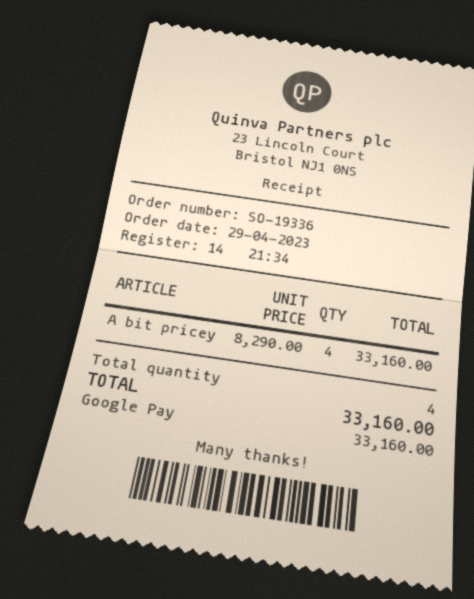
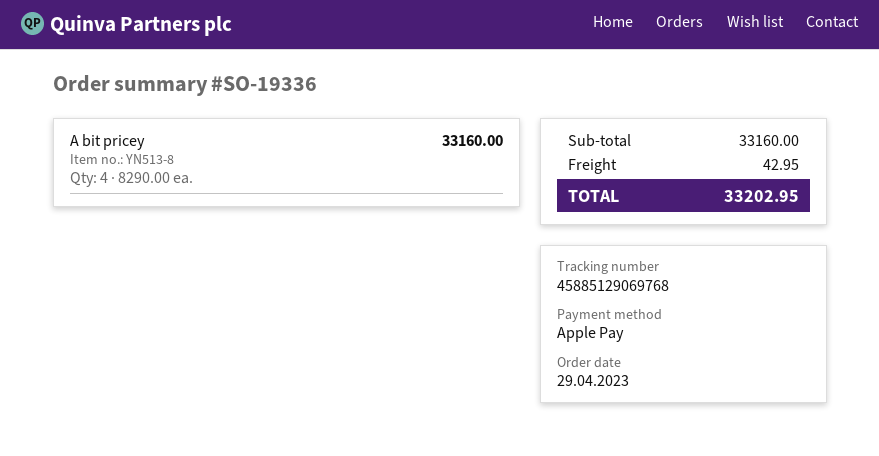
payment method: Google Pay -> Apple Pay
shipping: none -> 42.95
total: 33160.00 -> 33202.95

